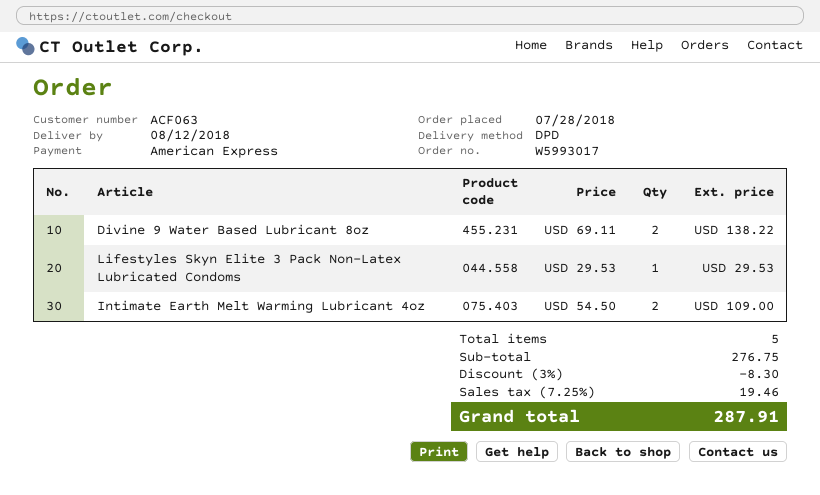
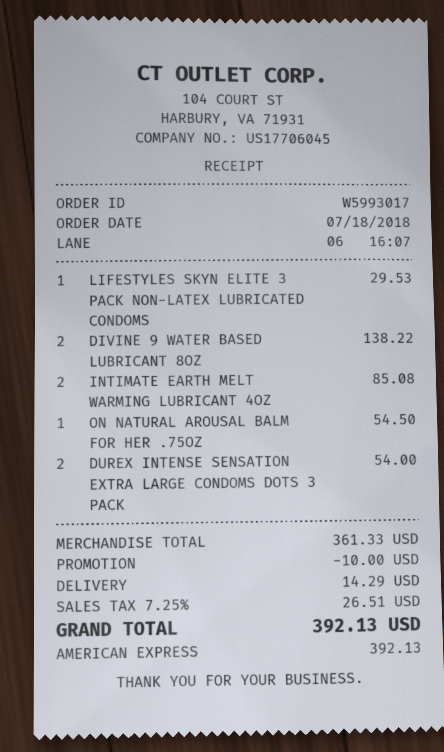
order date: 2018-07-28 -> 2018-07-18
Intimate Earth Melt Warming Lubricant 4oz: 2 for 109.00 -> 2 for 85.08
ON NATURAL AROUSAL BALM FOR HER .75OZ: none -> 1 for 54.50
DUREX INTENSE SENSATION EXTRA LARGE CONDOMS DOTS 3 PACK: none -> 2 for 54.00
subtotal: 276.75 -> 361.33
discount: 8.30 -> 10.00
shipping: none -> 14.29
tax: 7.25% = 19.46 -> 7.25% = 26.51
total: 287.91 -> 392.13

